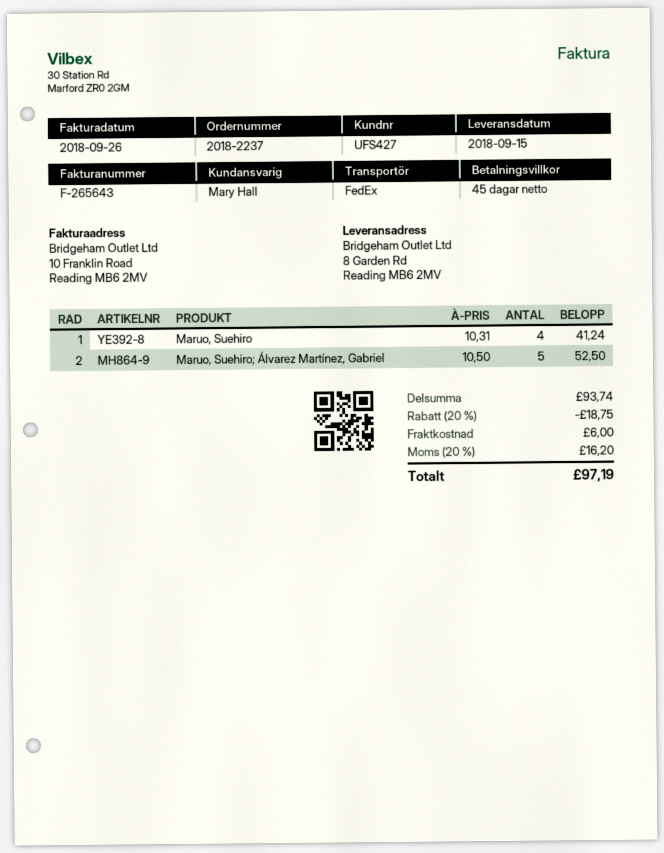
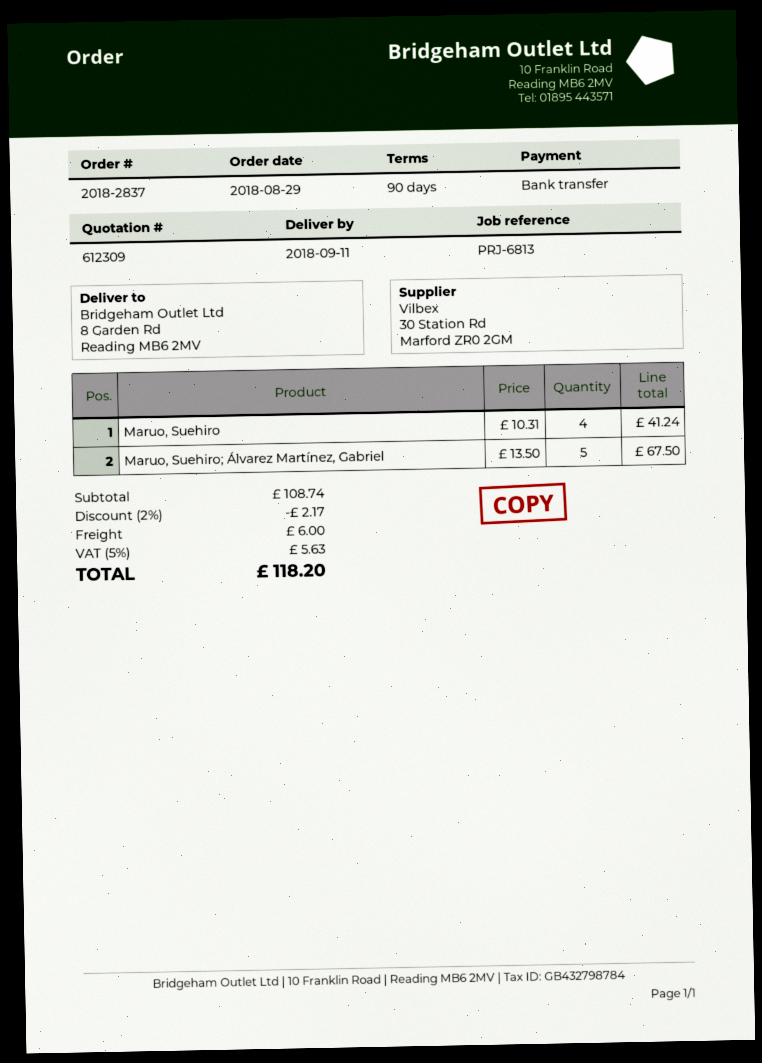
order number: 2018-2237 -> 2018-2837
delivery date: 2018-09-15 -> 2018-09-11
payment terms: 45 days -> 90 days
Maruo, Suehiro; Álvarez Martínez, Gabriel: 5 x 10.50 = 52.50 -> 5 x 13.50 = 67.50
subtotal: 93.74 -> 108.74
discount: 20% = 18.75 -> 2% = 2.17
tax: 20% = 16.20 -> 5% = 5.63
total: 97.19 -> 118.20

